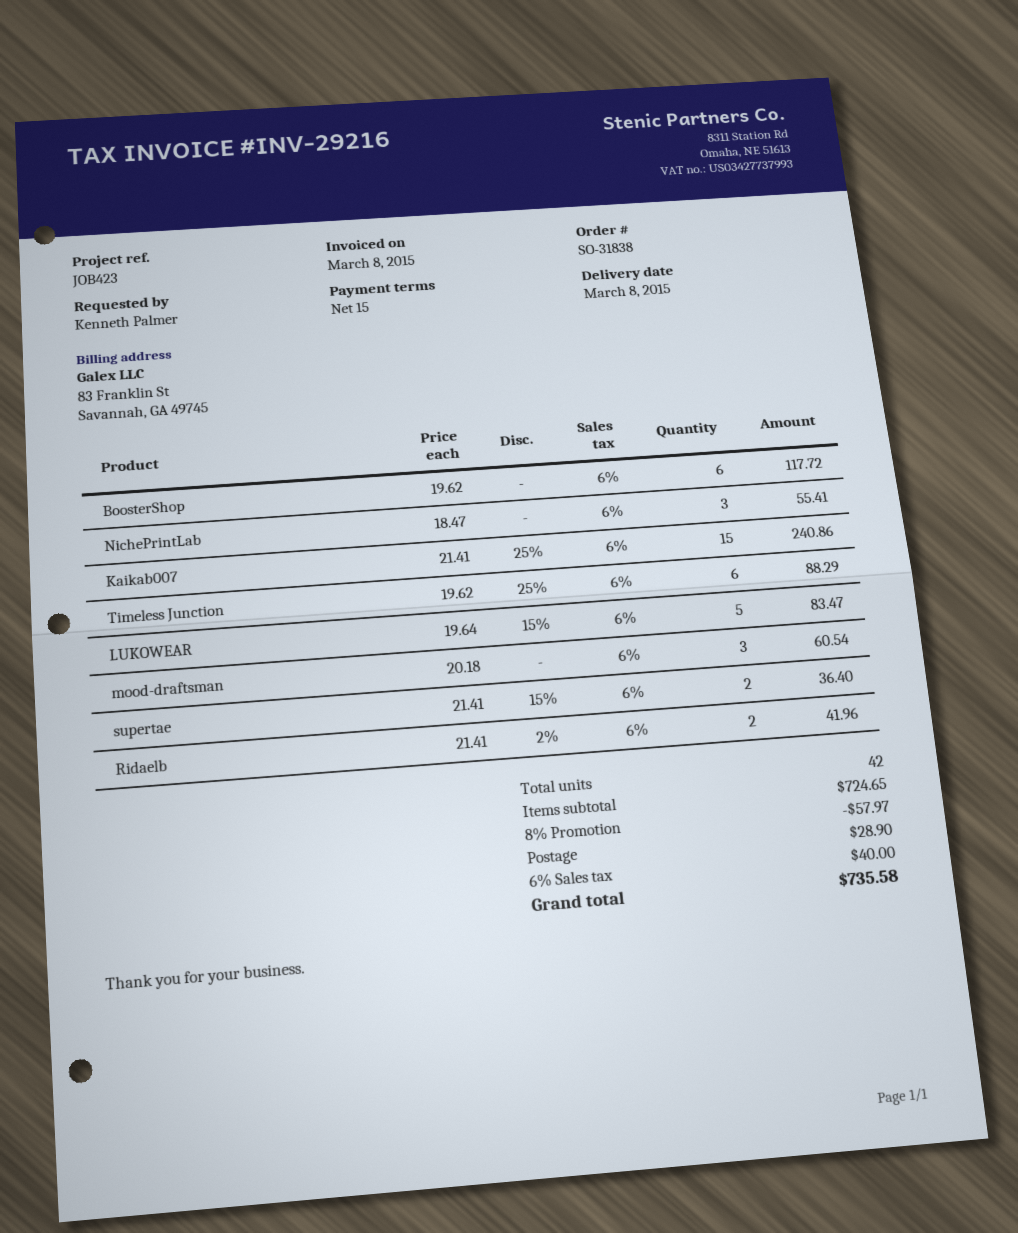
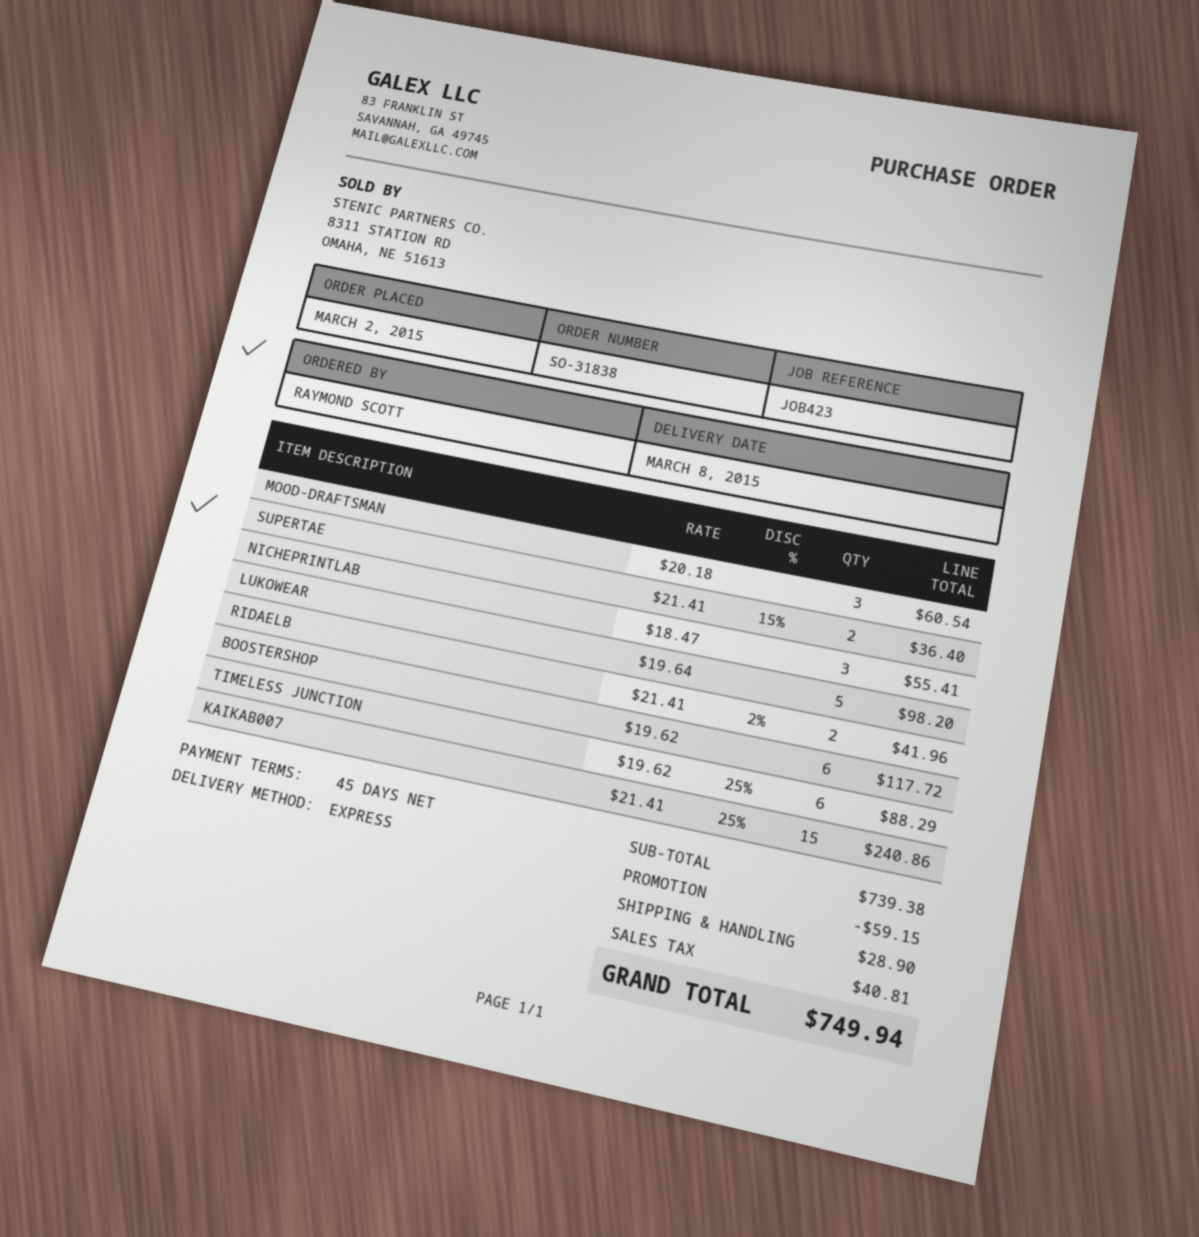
payment terms: 15 days -> 45 days
ordered by: Kenneth Palmer -> RAYMOND SCOTT
LUKOWEAR: 5 x 19.64 - 15% = 83.47 -> 5 x 19.64 = 98.20
subtotal: 724.65 -> 739.38
discount: 57.97 -> 59.15
tax: 40.00 -> 40.81
total: 735.58 -> 749.94

